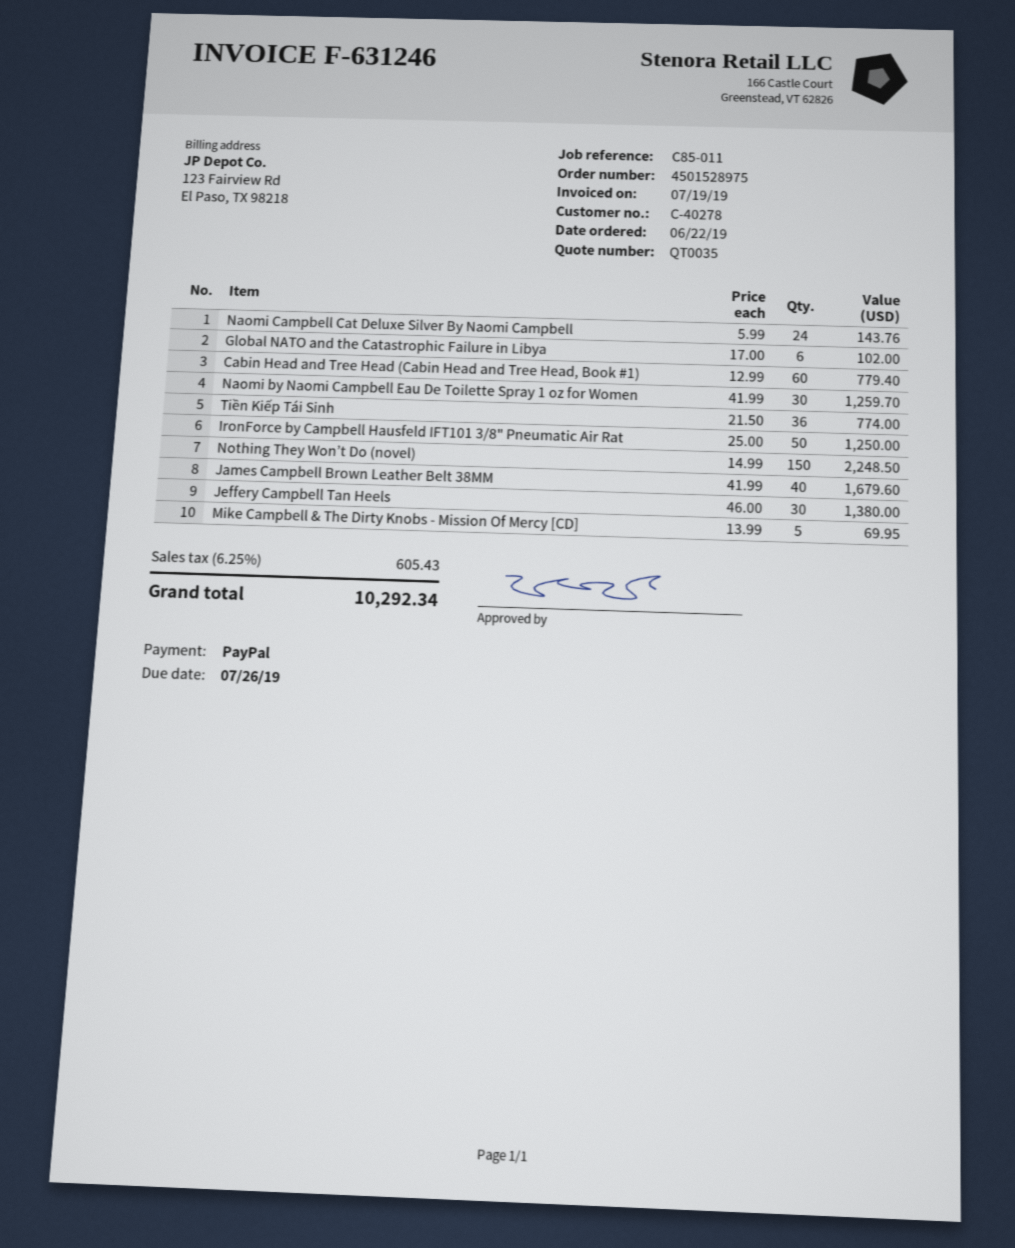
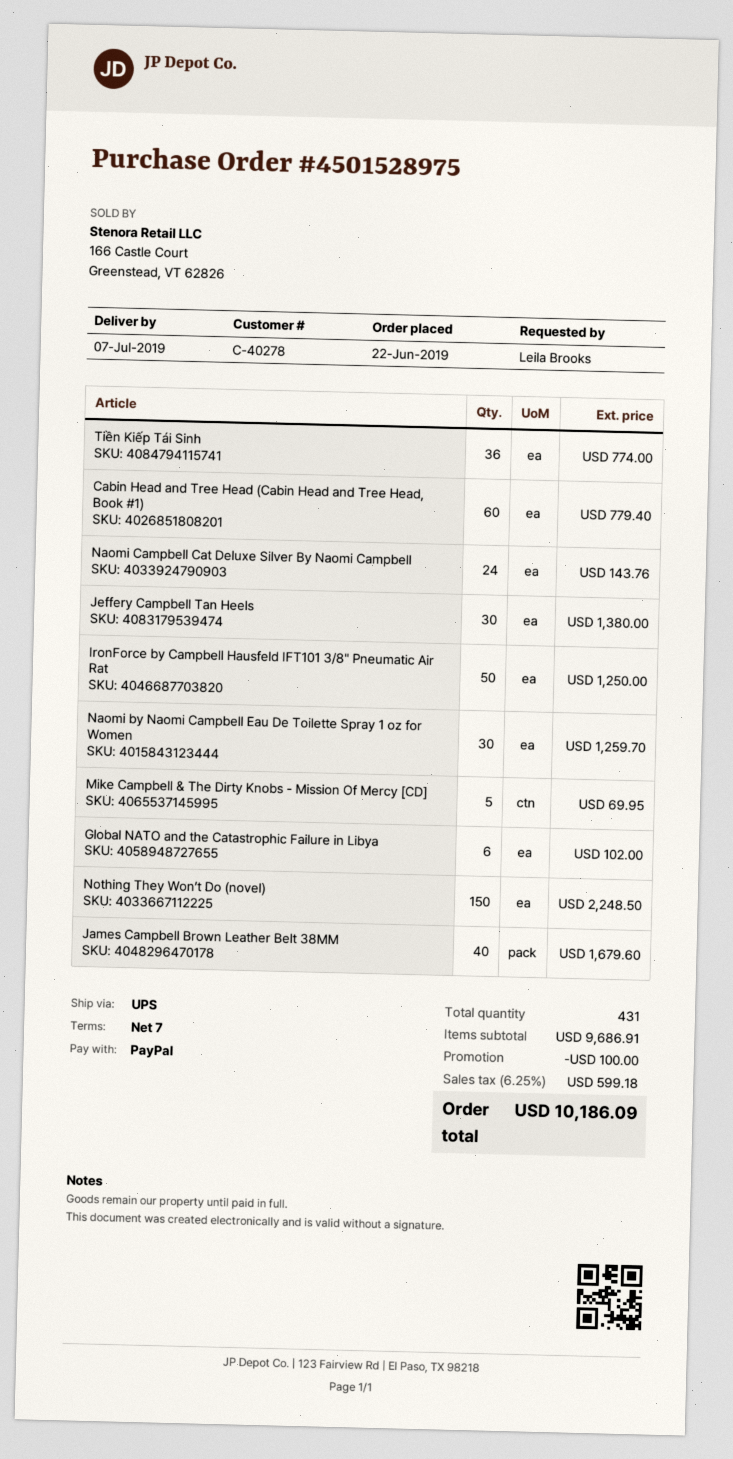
discount: none -> 100.00
tax: 6.25% = 605.43 -> 6.25% = 599.18
total: 10292.34 -> 10186.09

